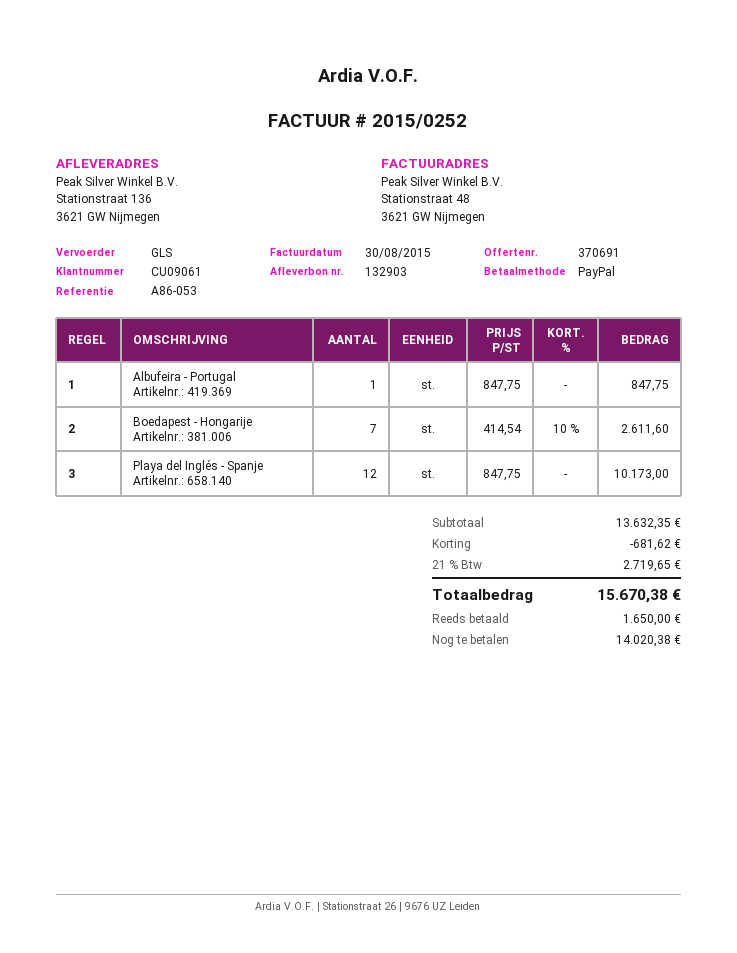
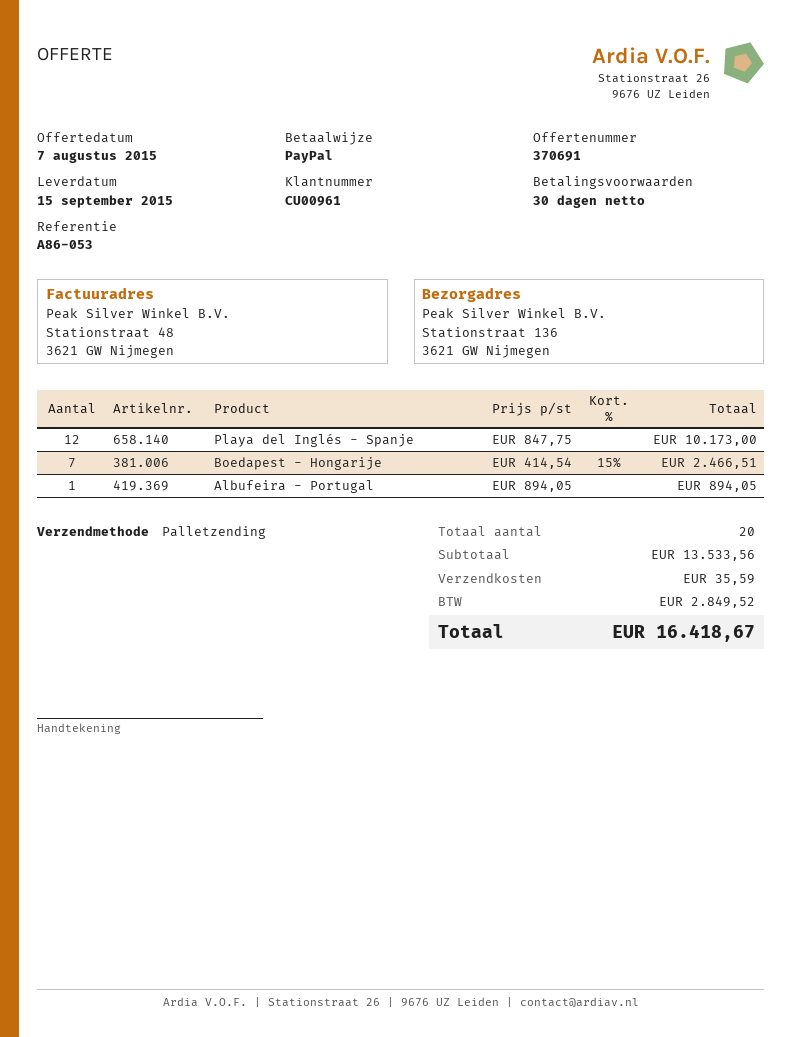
customer number: CU09061 -> CU00961
shipping method: GLS -> pallet freight
Albufeira - Portugal: 1 x 847.75 = 847.75 -> 1 x 894.05 = 894.05
Boedapest - Hongarije: 7 x 414.54 - 10% = 2611.60 -> 7 x 414.54 - 15% = 2466.51
subtotal: 13632.35 -> 13533.56
discount: 681.62 -> none
shipping: none -> 35.59
tax: 2719.65 -> 2849.52
total: 15670.38 -> 16418.67

